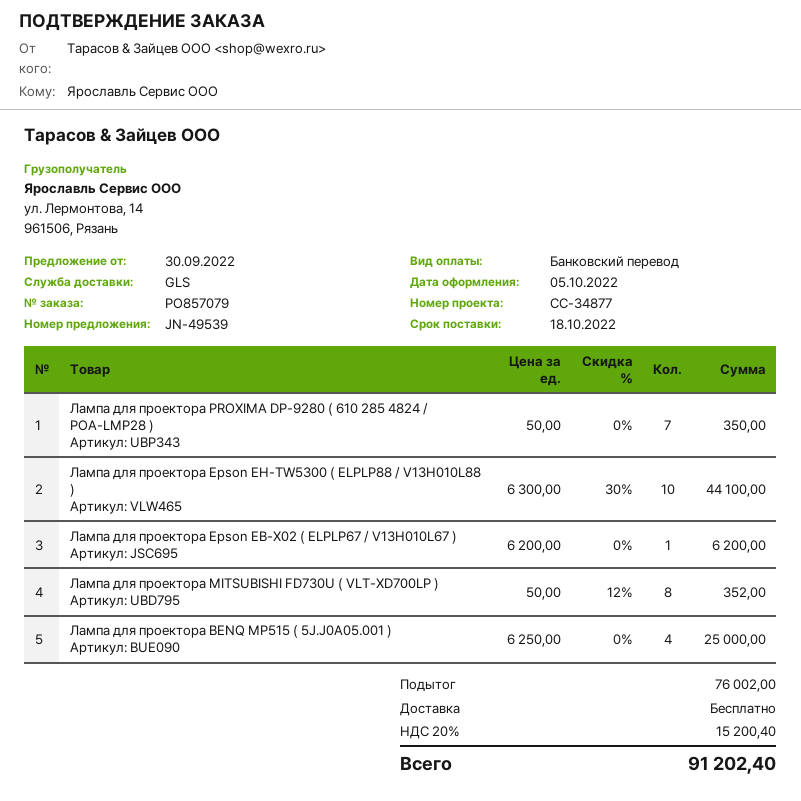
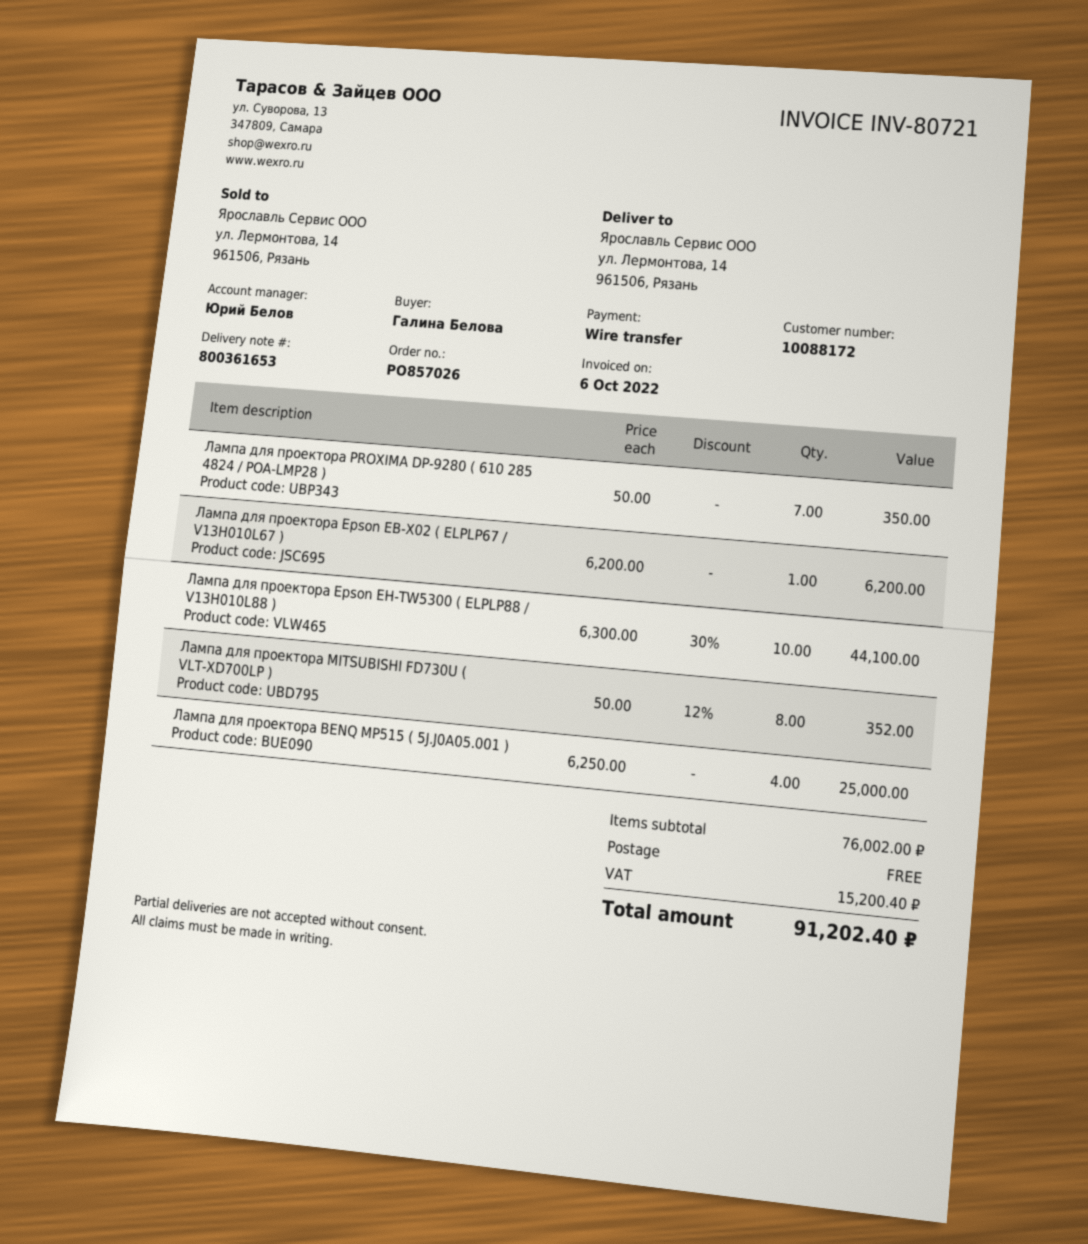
order number: PO857079 -> PO857026

